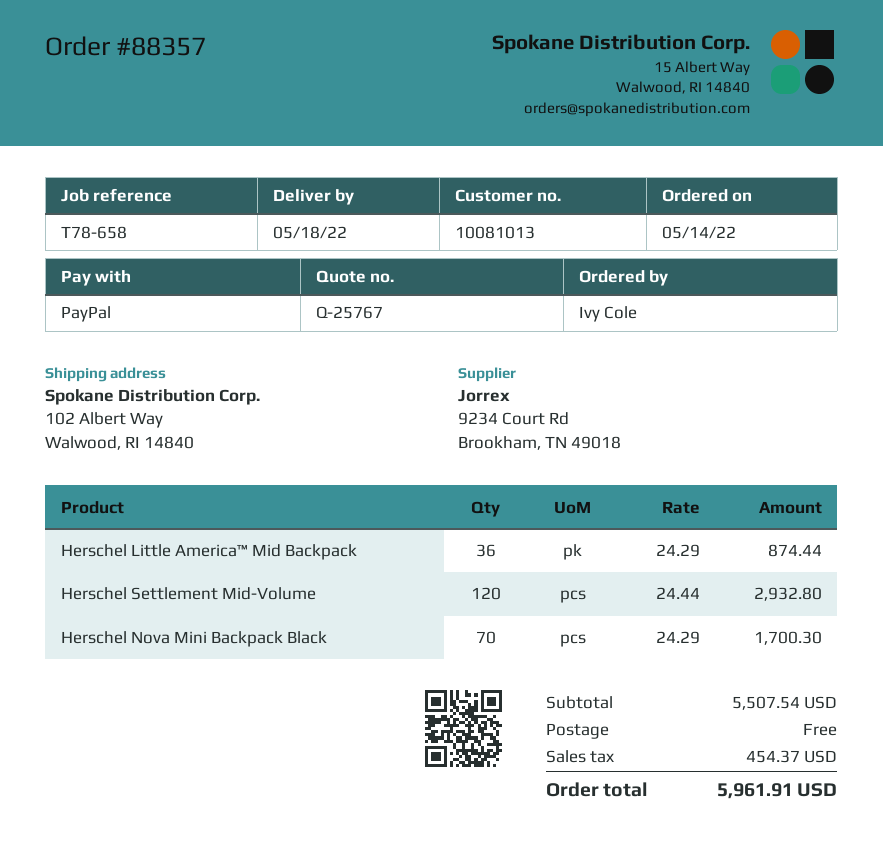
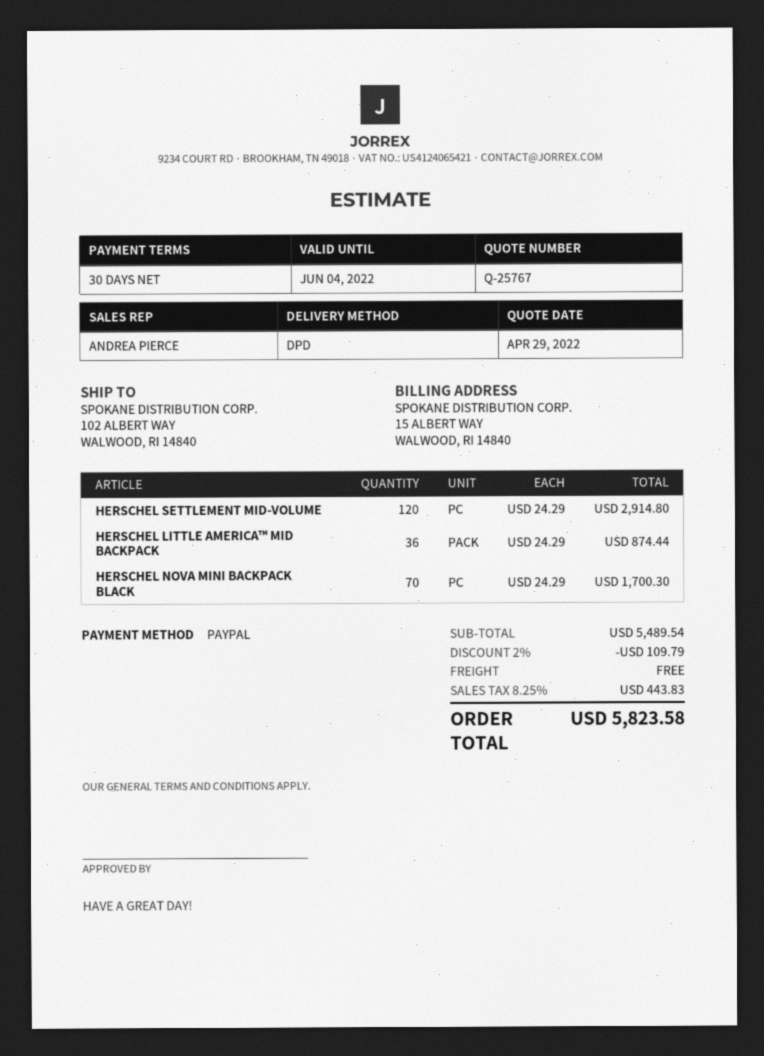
Herschel Settlement Mid-Volume: 120 x 24.44 = 2932.80 -> 120 x 24.29 = 2914.80
subtotal: 5507.54 -> 5489.54
discount: none -> 2% = 109.79
tax: 454.37 -> 443.83
total: 5961.91 -> 5823.58

